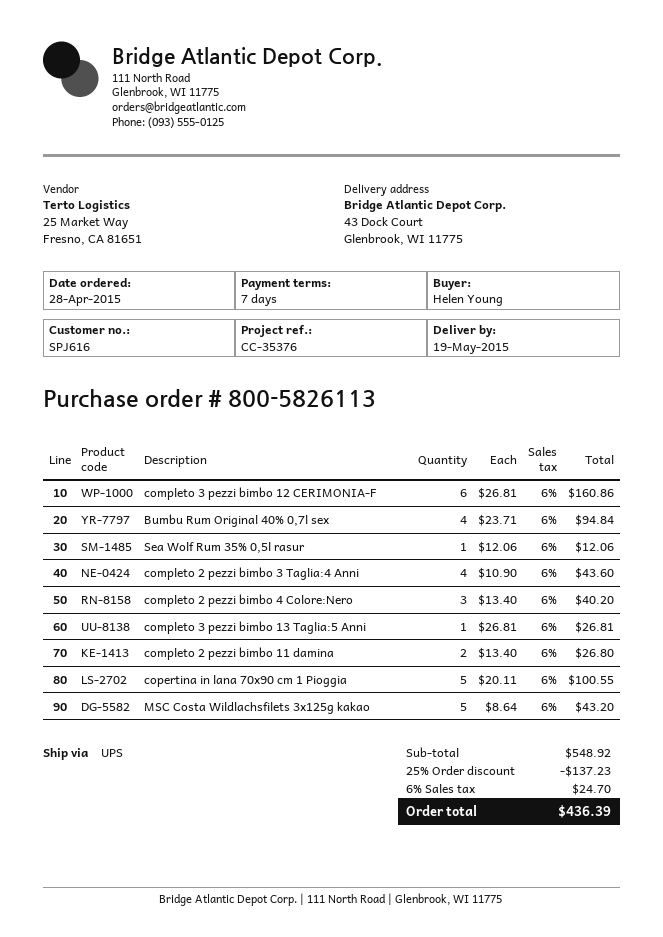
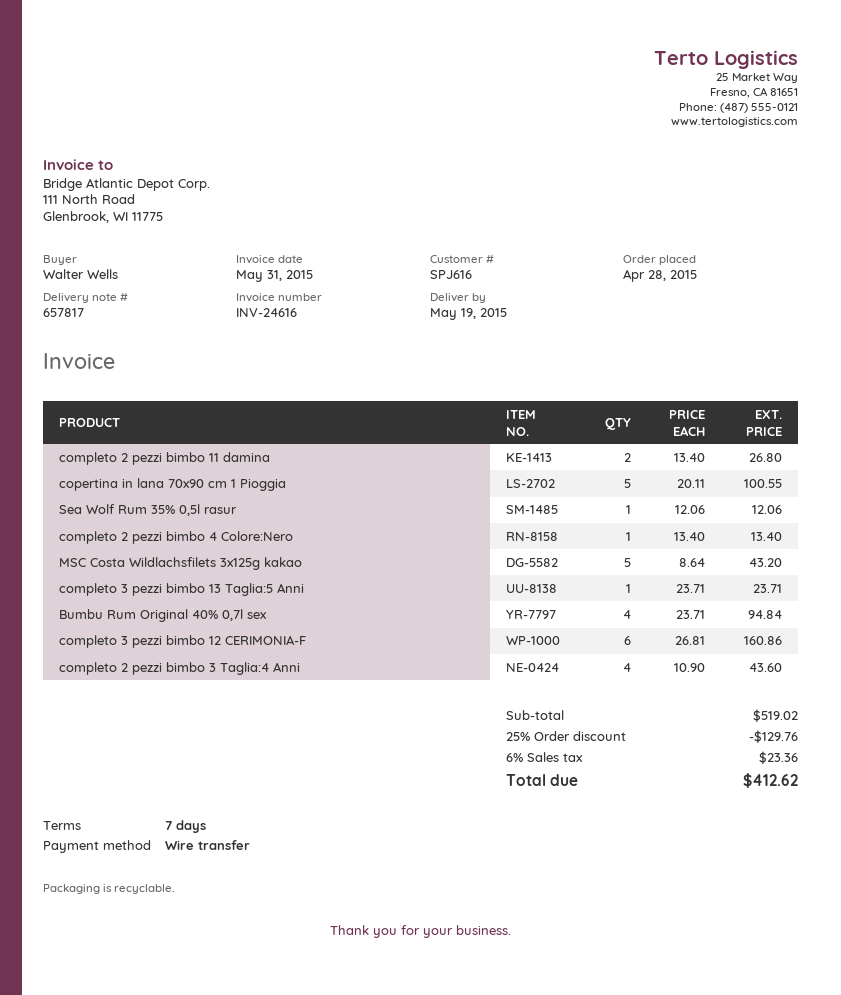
ordered by: Helen Young -> Walter Wells
completo 2 pezzi bimbo 4 Colore:Nero: 3 x 13.40 = 40.20 -> 1 x 13.40 = 13.40
completo 3 pezzi bimbo 13 Taglia:5 Anni: 1 x 26.81 = 26.81 -> 1 x 23.71 = 23.71
subtotal: 548.92 -> 519.02
discount: 25% = 137.23 -> 25% = 129.76
tax: 6% = 24.70 -> 6% = 23.36
total: 436.39 -> 412.62

